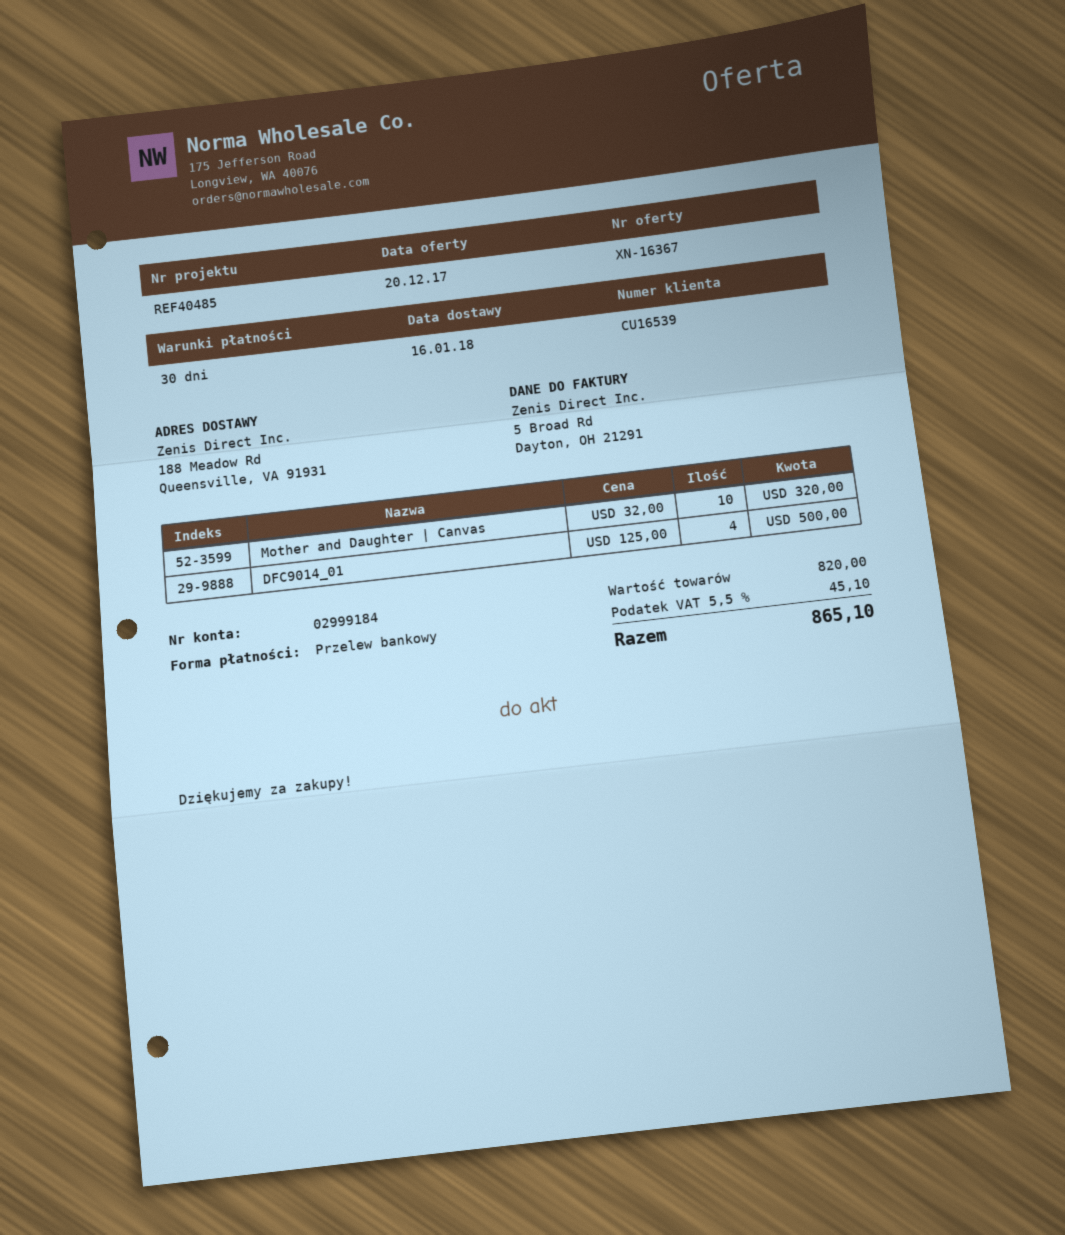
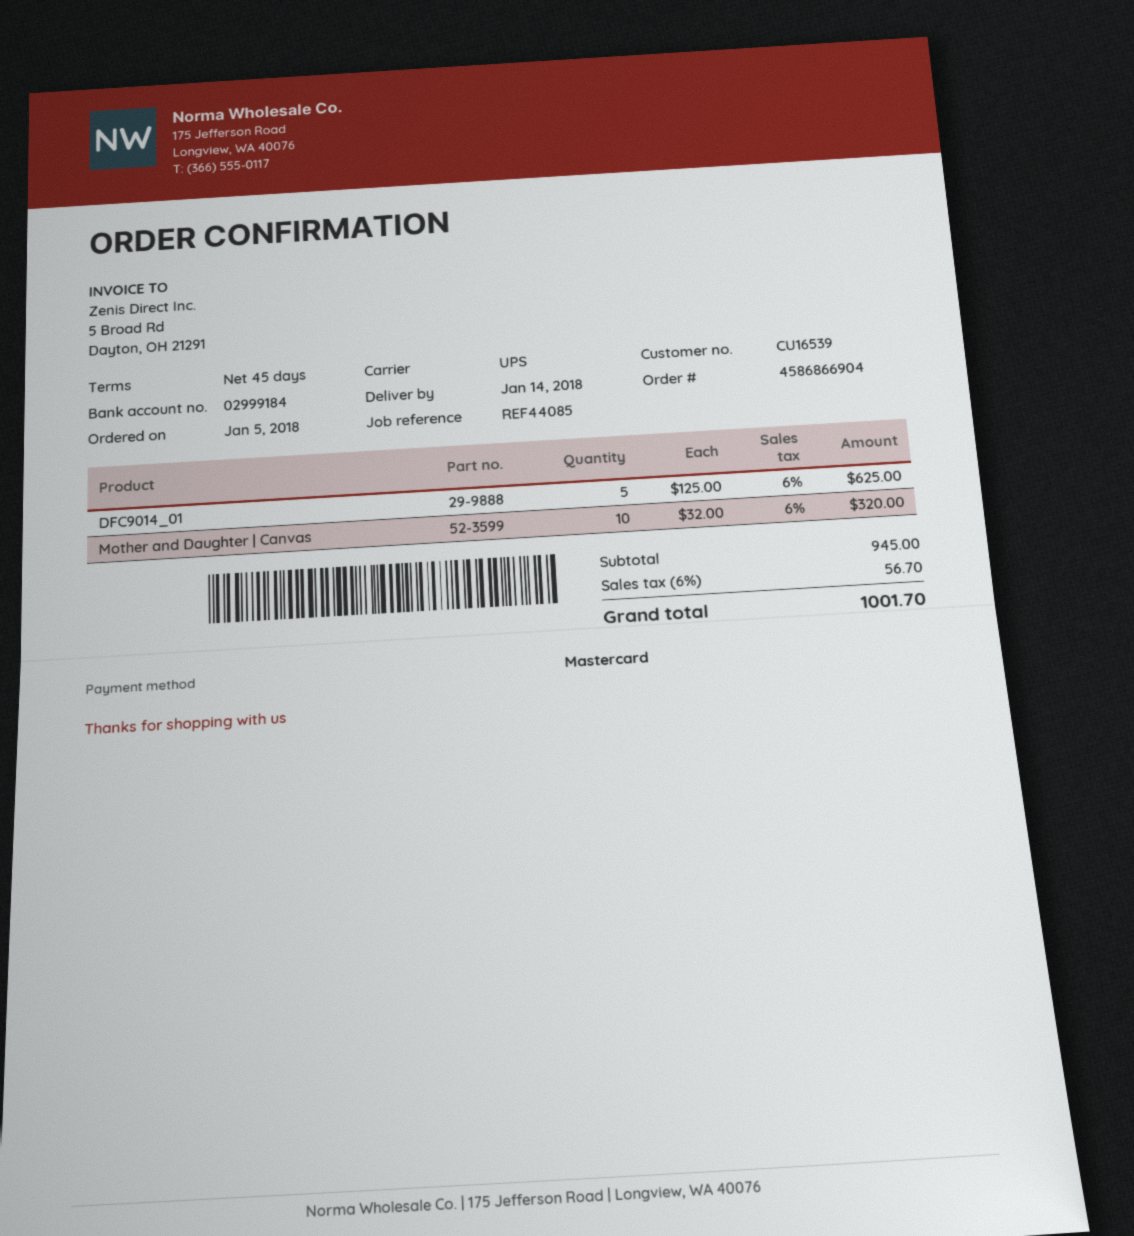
delivery date: 2018-01-16 -> 2018-01-14
payment terms: 30 days -> 45 days
reference: REF40485 -> REF44085
payment method: bank transfer -> Mastercard
DFC9014_01: 4 x 125.00 = 500.00 -> 5 x 125.00 = 625.00
subtotal: 820.00 -> 945.00
tax: 5.5% = 45.10 -> 6% = 56.70
total: 865.10 -> 1001.70

